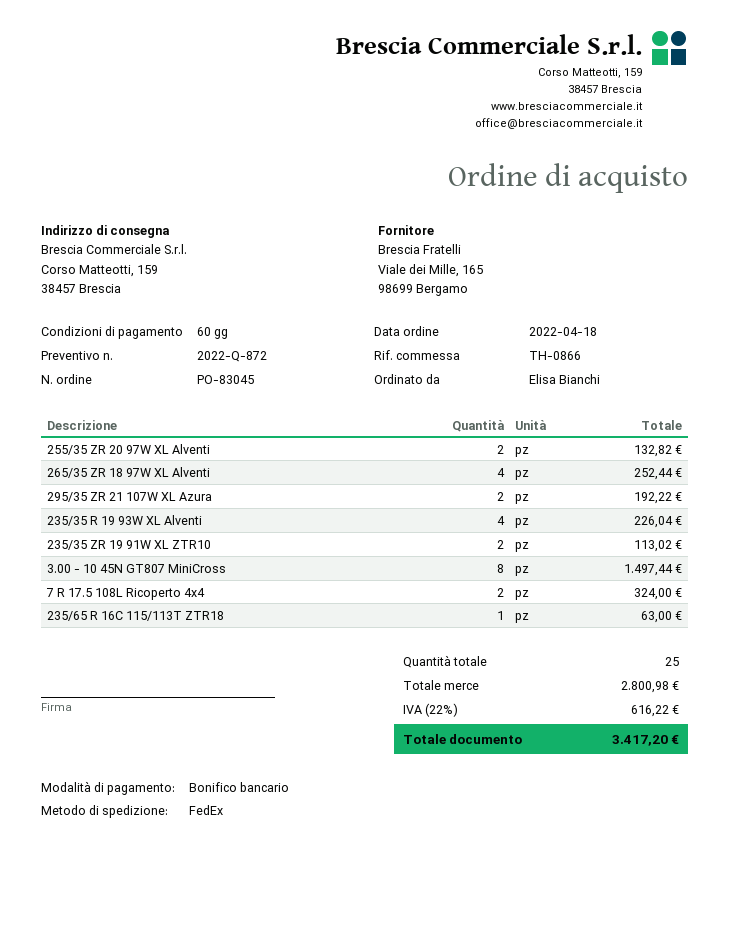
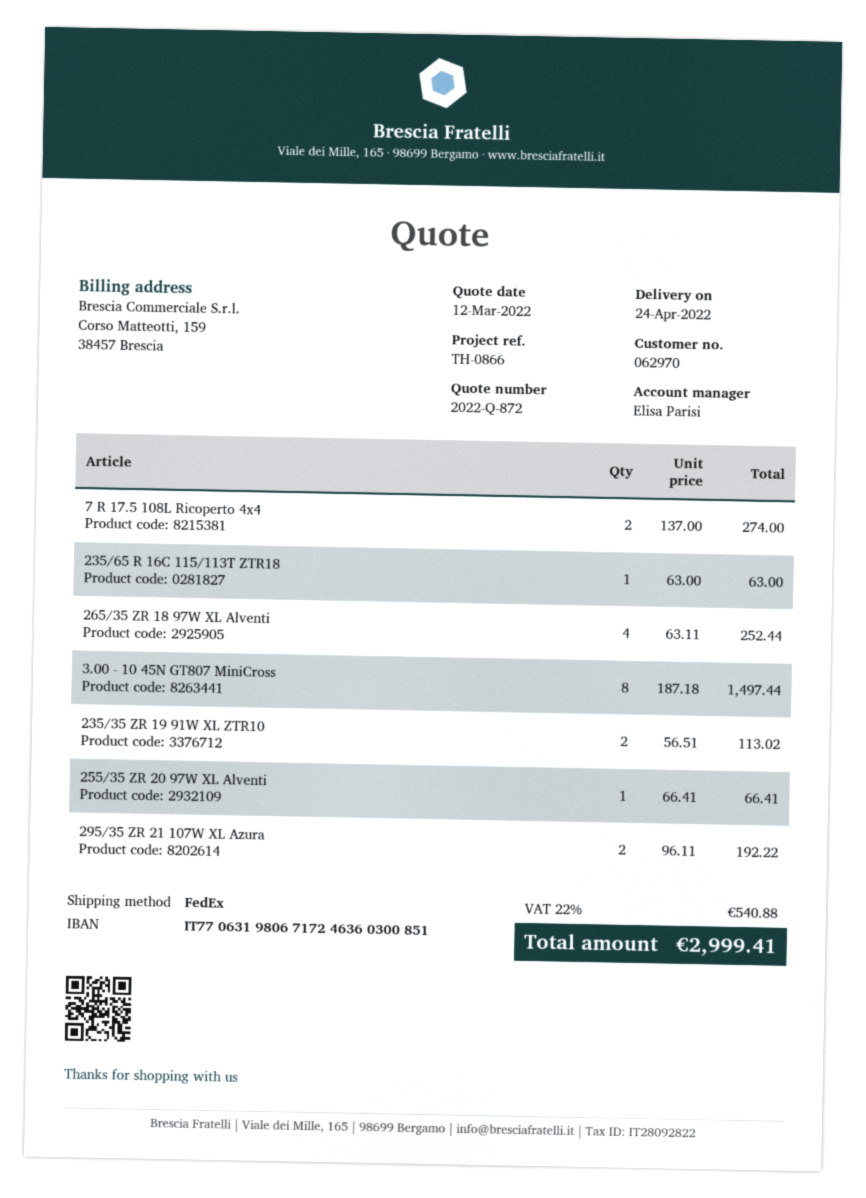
255/35 ZR 20 97W XL Alventi: 2 for 132.82 -> 1 for 66.41
235/35 R 19 93W XL Alventi: 4 for 226.04 -> none
7 R 17.5 108L Ricoperto 4x4: 2 for 324.00 -> 2 for 274.00
tax: 22% = 616.22 -> 22% = 540.88
total: 3417.20 -> 2999.41

